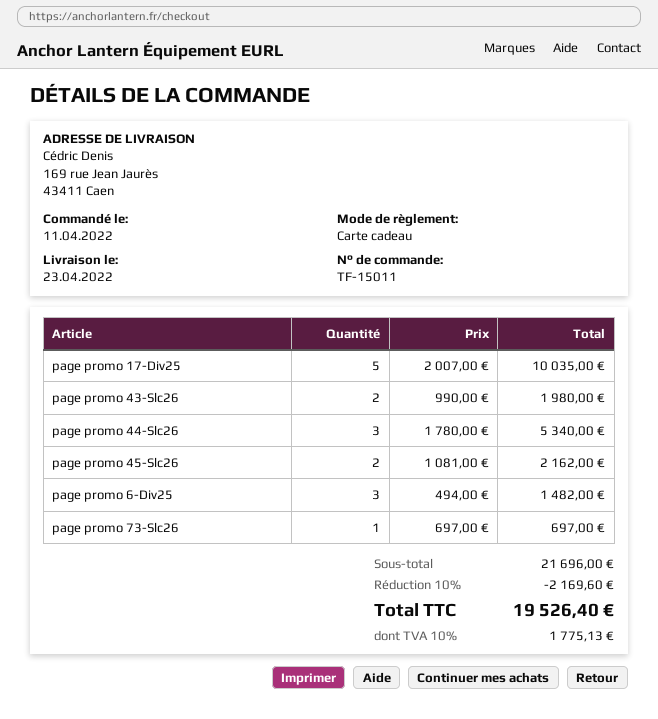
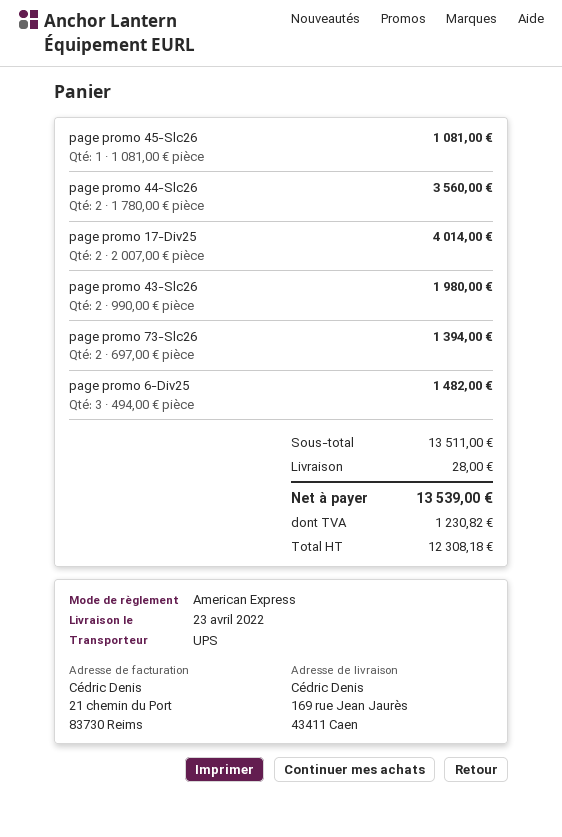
payment method: gift card -> American Express
page promo 17-Div25: 5 x 2007.00 = 10035.00 -> 2 x 2007.00 = 4014.00
page promo 44-Slc26: 3 x 1780.00 = 5340.00 -> 2 x 1780.00 = 3560.00
page promo 45-Slc26: 2 x 1081.00 = 2162.00 -> 1 x 1081.00 = 1081.00
page promo 73-Slc26: 1 x 697.00 = 697.00 -> 2 x 697.00 = 1394.00
subtotal: 21696.00 -> 13511.00
discount: 10% = 2169.60 -> none
shipping: none -> 28.00
tax: 1775.13 -> 1230.82
total: 19526.40 -> 13539.00

